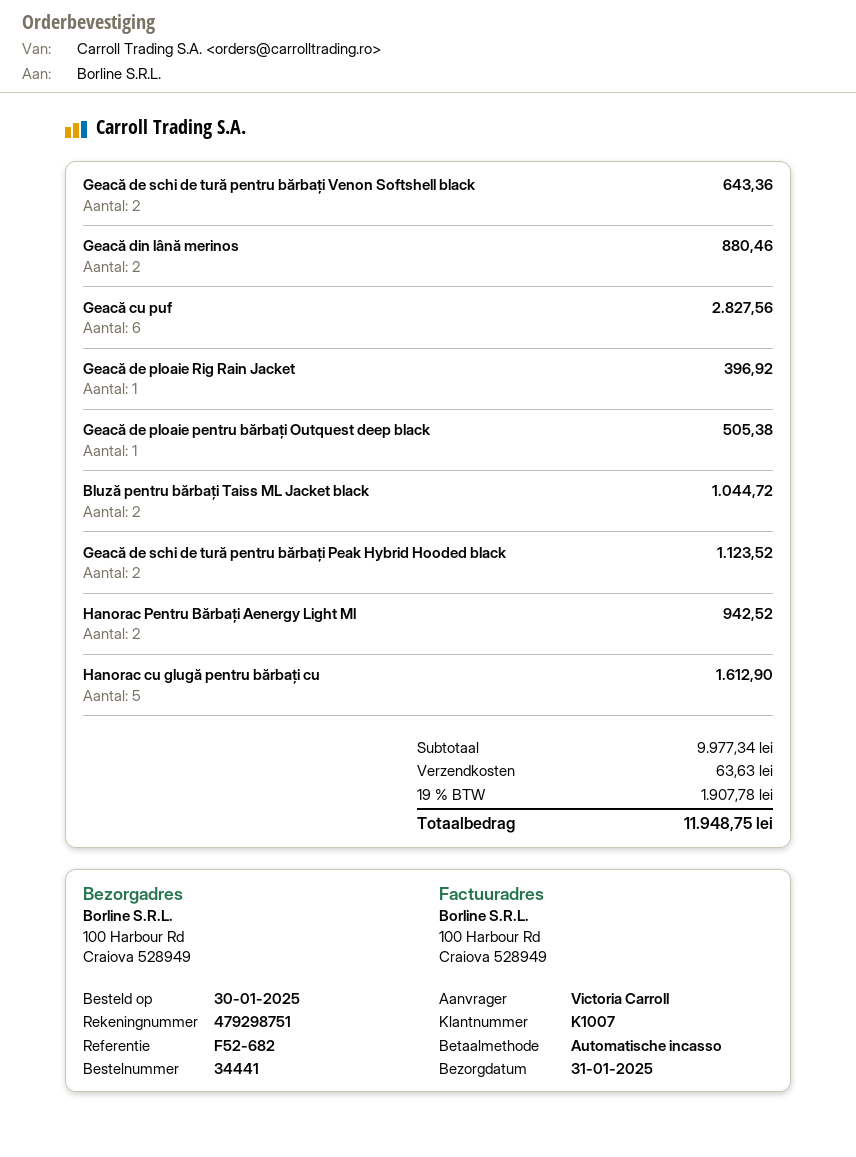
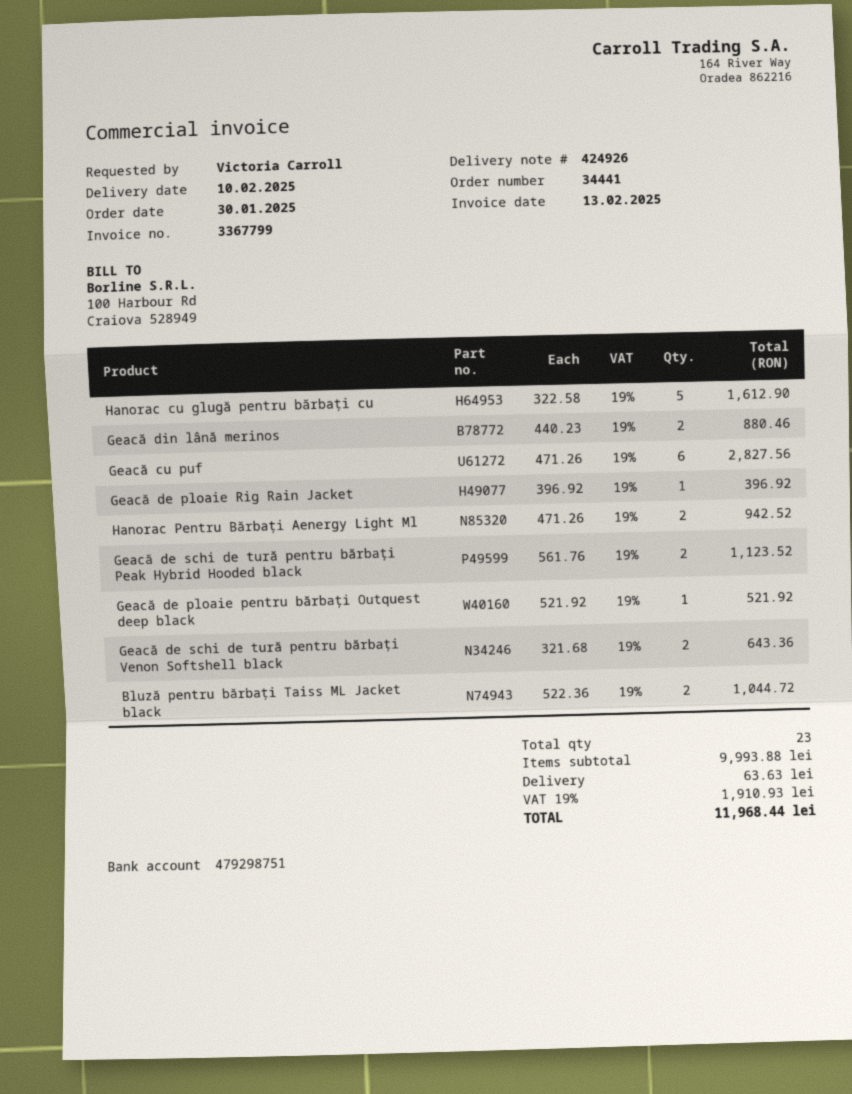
delivery date: 2025-01-31 -> 2025-02-10
Geacă de ploaie pentru bărbați Outquest deep black: 1 for 505.38 -> 1 for 521.92
subtotal: 9977.34 -> 9993.88
tax: 19% = 1907.78 -> 19% = 1910.93
total: 11948.75 -> 11968.44

